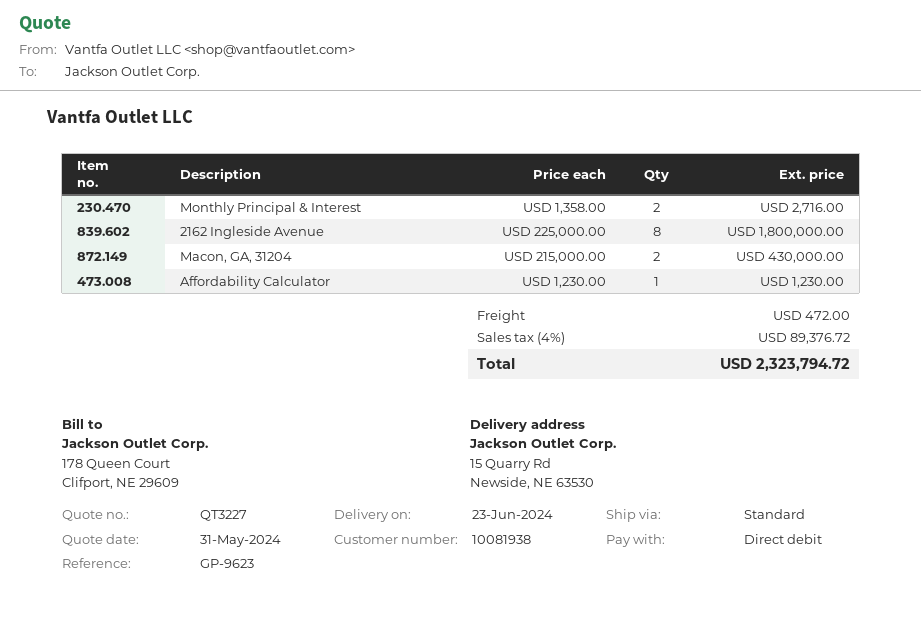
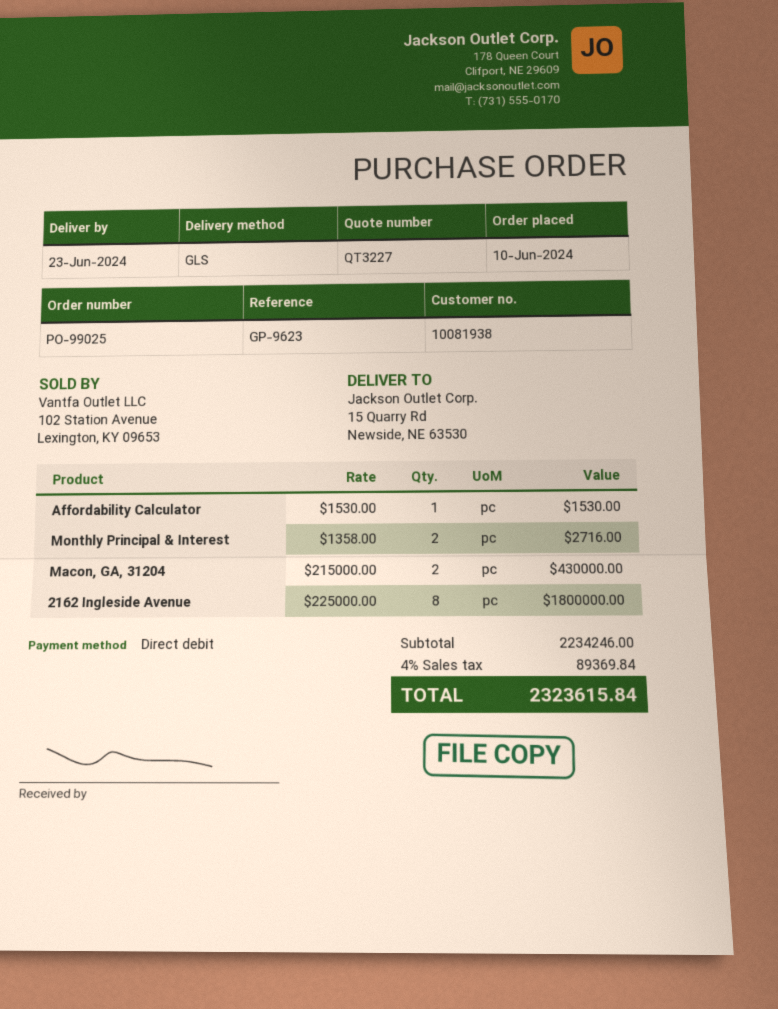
shipping method: standard -> GLS
Affordability Calculator: 1 x 1230.00 = 1230.00 -> 1 x 1530.00 = 1530.00
shipping: 472.00 -> none
tax: 4% = 89376.72 -> 4% = 89369.84
total: 2323794.72 -> 2323615.84

